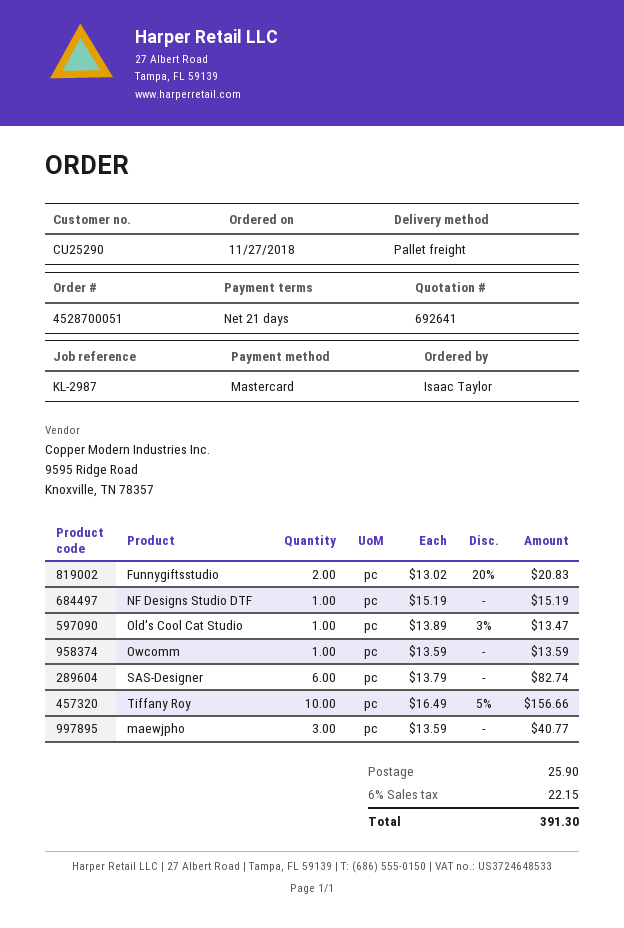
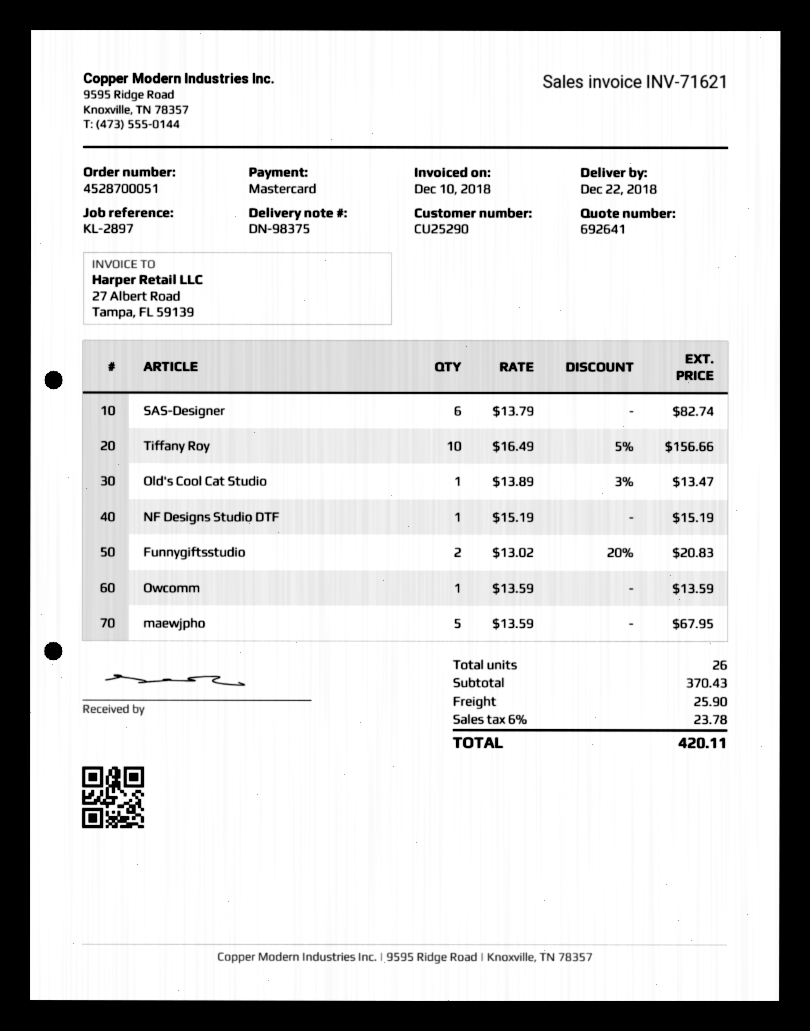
reference: KL-2987 -> KL-2897
maewjpho: 3 x 13.59 = 40.77 -> 5 x 13.59 = 67.95
tax: 6% = 22.15 -> 6% = 23.78
total: 391.30 -> 420.11

